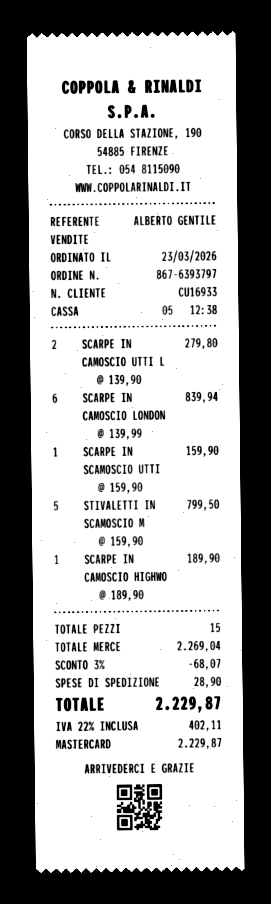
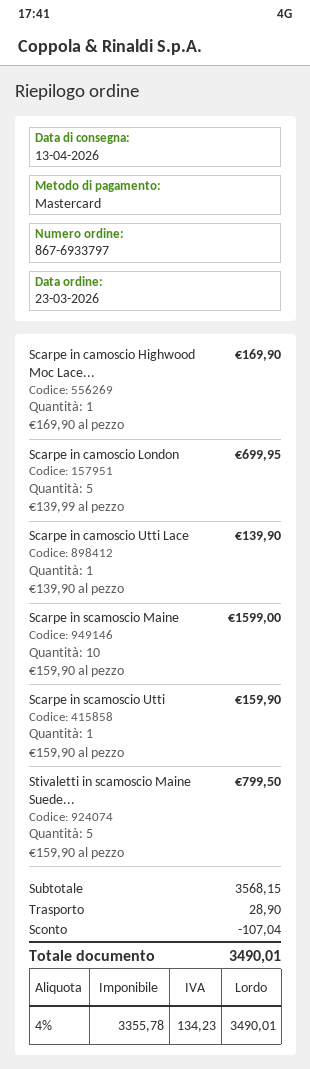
order number: 867-6393797 -> 867-6933797
SCARPE IN CAMOSCIO UTTI L: 2 x 139.90 = 279.80 -> 1 x 139.90 = 139.90
SCARPE IN CAMOSCIO LONDON: 6 x 139.99 = 839.94 -> 5 x 139.99 = 699.95
SCARPE IN CAMOSCIO HIGHWO: 1 x 189.90 = 189.90 -> 1 x 169.90 = 169.90
Scarpe in scamoscio Maine: none -> 10 x 159.90 = 1599.00
subtotal: 2269.04 -> 3568.15
discount: 68.07 -> 107.04
tax: 22% = 402.11 -> 4% = 134.23
total: 2229.87 -> 3490.01

